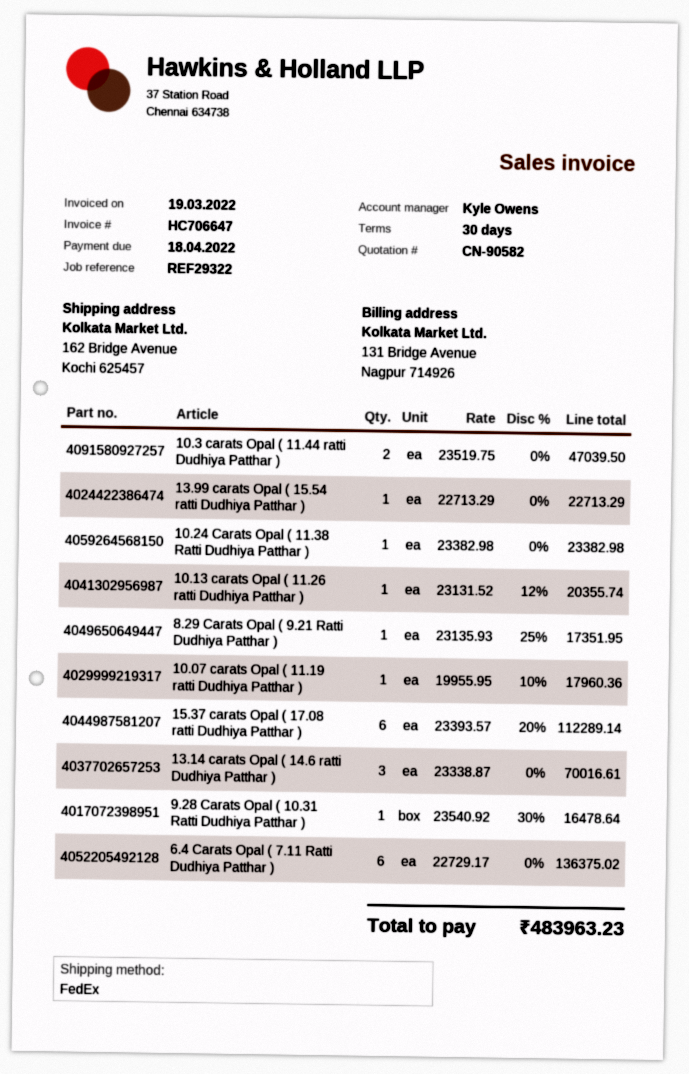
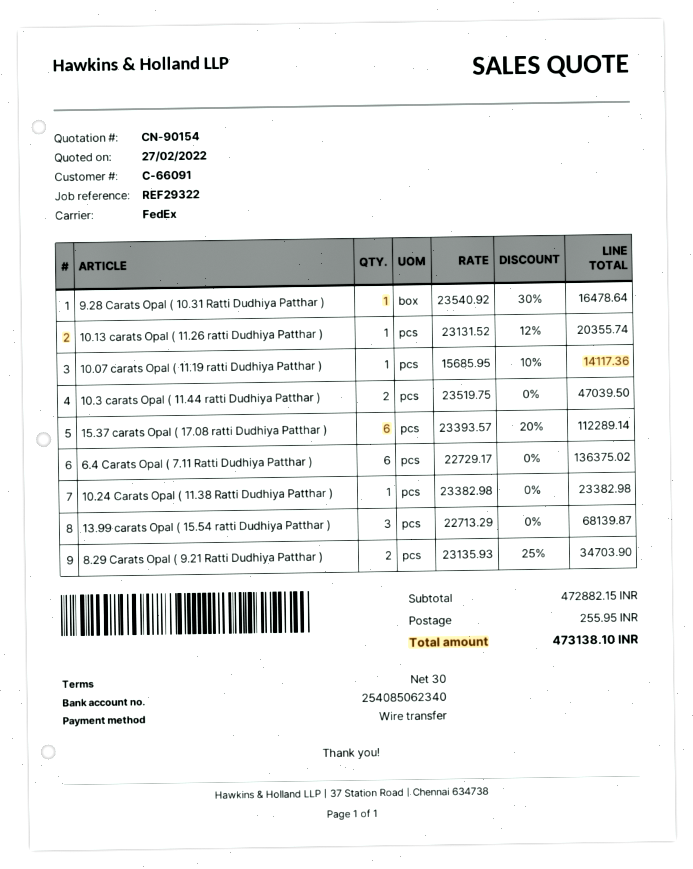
quote number: CN-90582 -> CN-90154
13.99 carats Opal ( 15.54 ratti Dudhiya Patthar ): 1 x 22713.29 = 22713.29 -> 3 x 22713.29 = 68139.87
8.29 Carats Opal ( 9.21 Ratti Dudhiya Patthar ): 1 x 23135.93 - 25% = 17351.95 -> 2 x 23135.93 - 25% = 34703.90
10.07 carats Opal ( 11.19 ratti Dudhiya Patthar ): 1 x 19955.95 - 10% = 17960.36 -> 1 x 15685.95 - 10% = 14117.36
13.14 carats Opal ( 14.6 ratti Dudhiya Patthar ): 3 x 23338.87 = 70016.61 -> none
shipping: none -> 255.95
total: 483963.23 -> 473138.10

